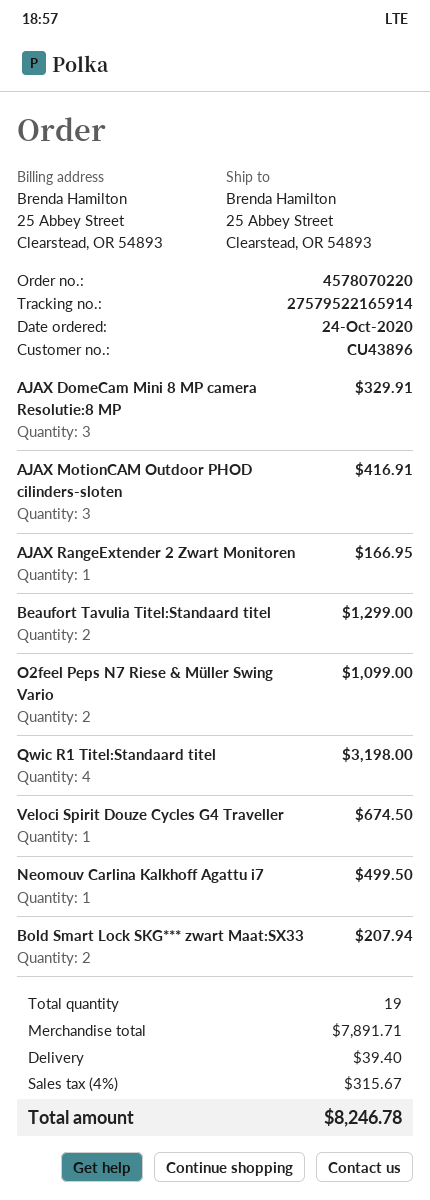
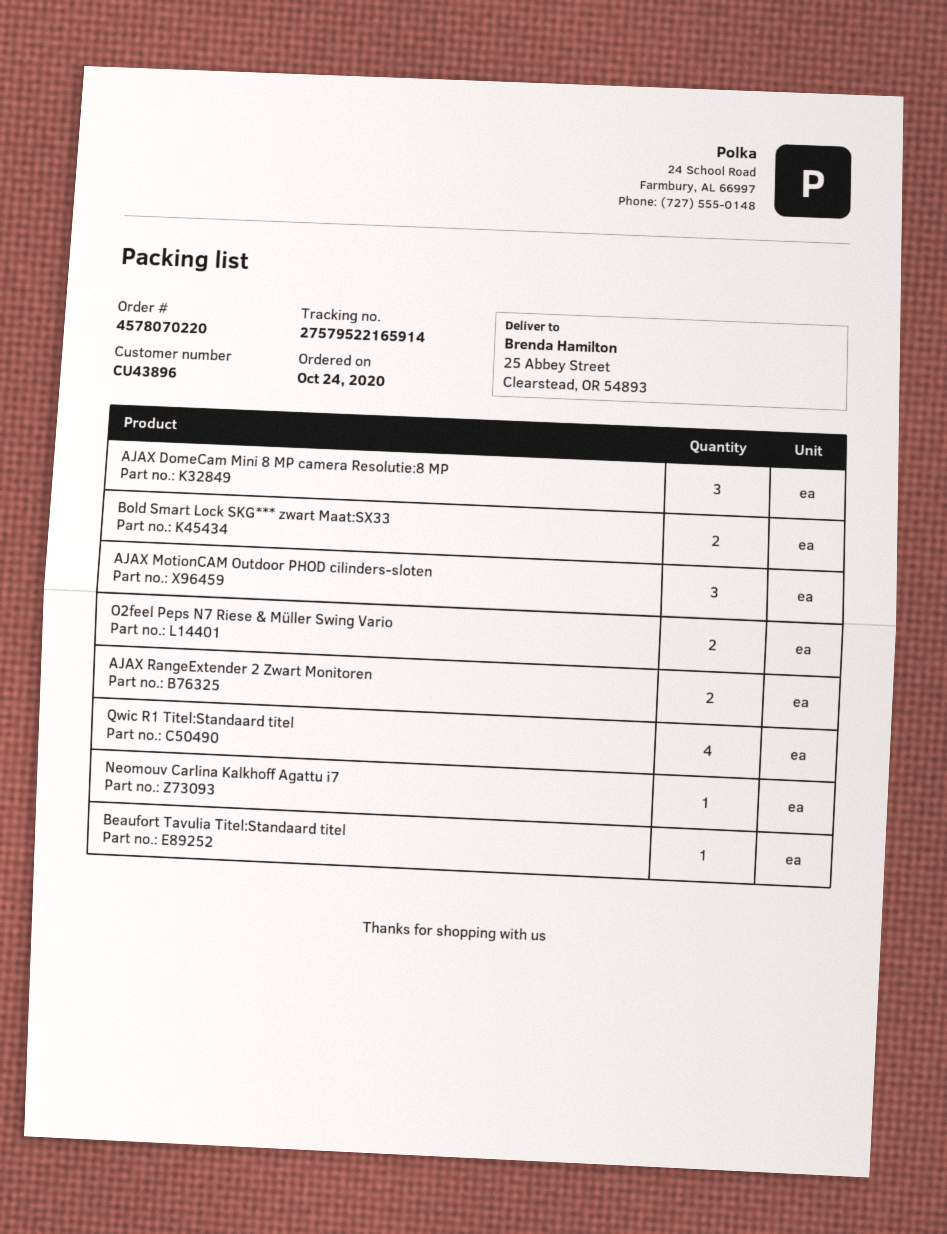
AJAX RangeExtender 2 Zwart Monitoren: 1 -> 2
Beaufort Tavulia Titel:Standaard titel: 2 -> 1
Veloci Spirit Douze Cycles G4 Traveller: 1 -> none

